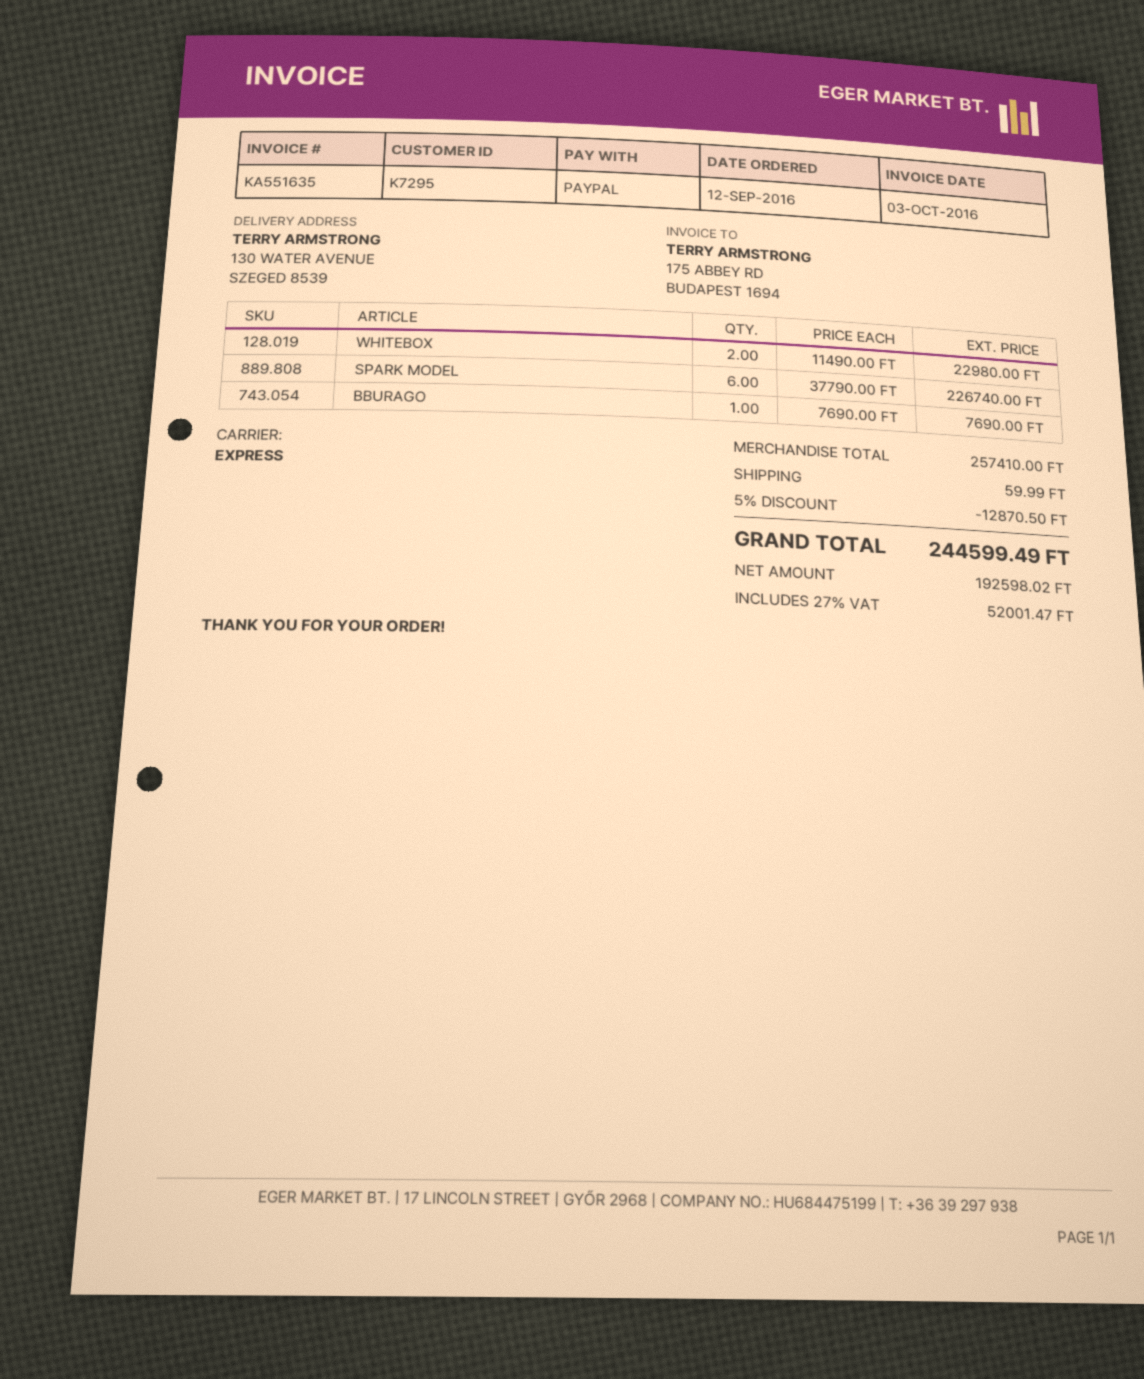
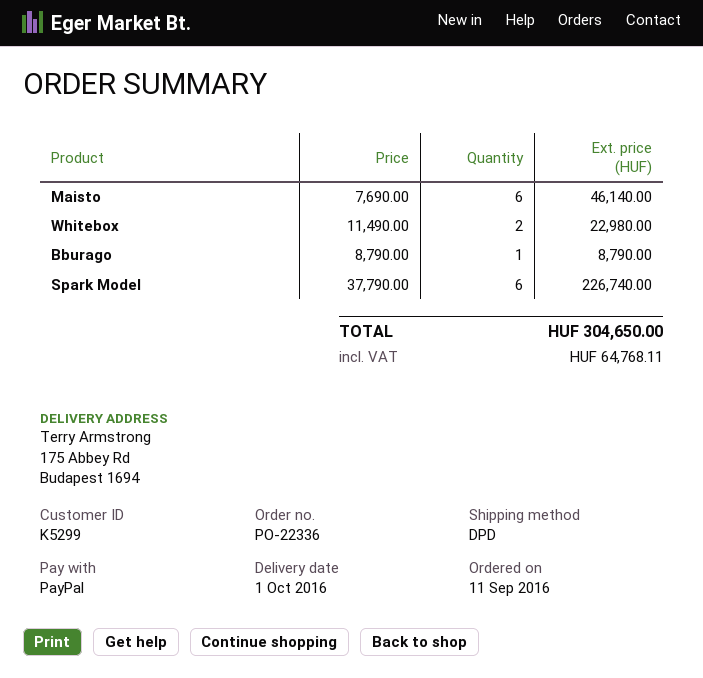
order date: 2016-09-12 -> 2016-09-11
customer number: K7295 -> K5299
shipping method: express -> DPD
ship to: 130 WATER AVENUE, SZEGED 8539 -> 175 Abbey Rd, Budapest 1694
BBURAGO: 1 x 7690.00 = 7690.00 -> 1 x 8790.00 = 8790.00
Maisto: none -> 6 x 7690.00 = 46140.00
discount: 5% = 12870.50 -> none
shipping: 59.99 -> none
tax: 52001.47 -> 64768.11
total: 244599.49 -> 304650.00

